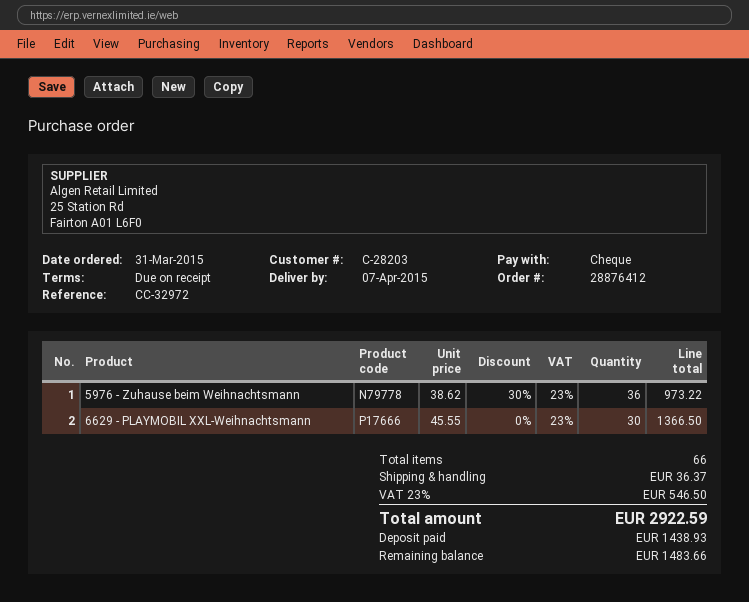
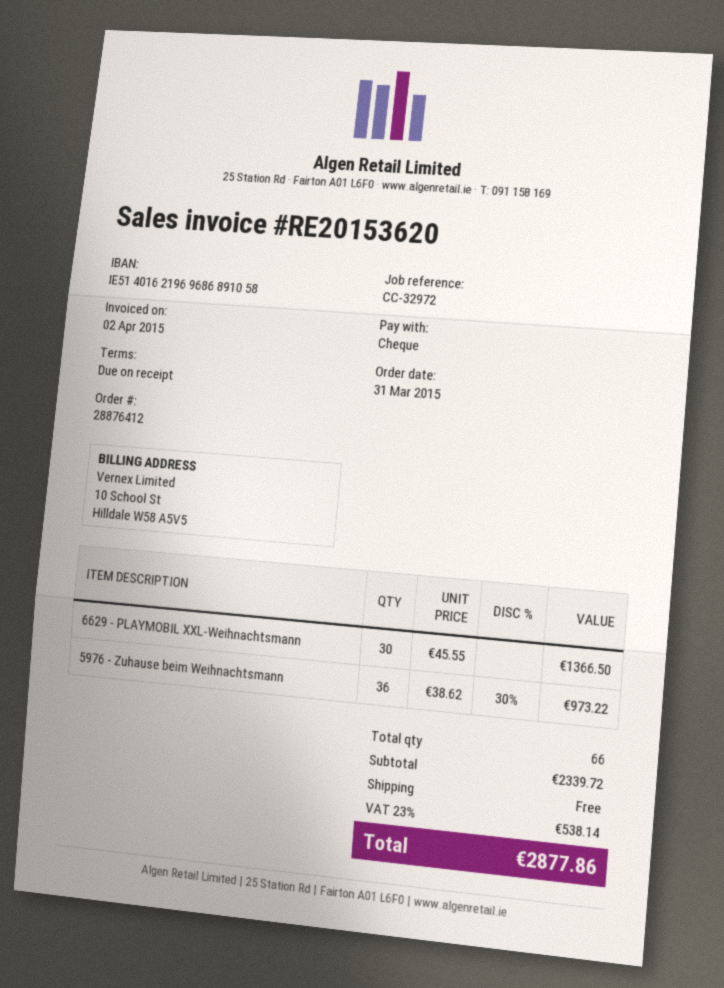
shipping: 36.37 -> 0.00
tax: 23% = 546.50 -> 23% = 538.14
total: 2922.59 -> 2877.86

